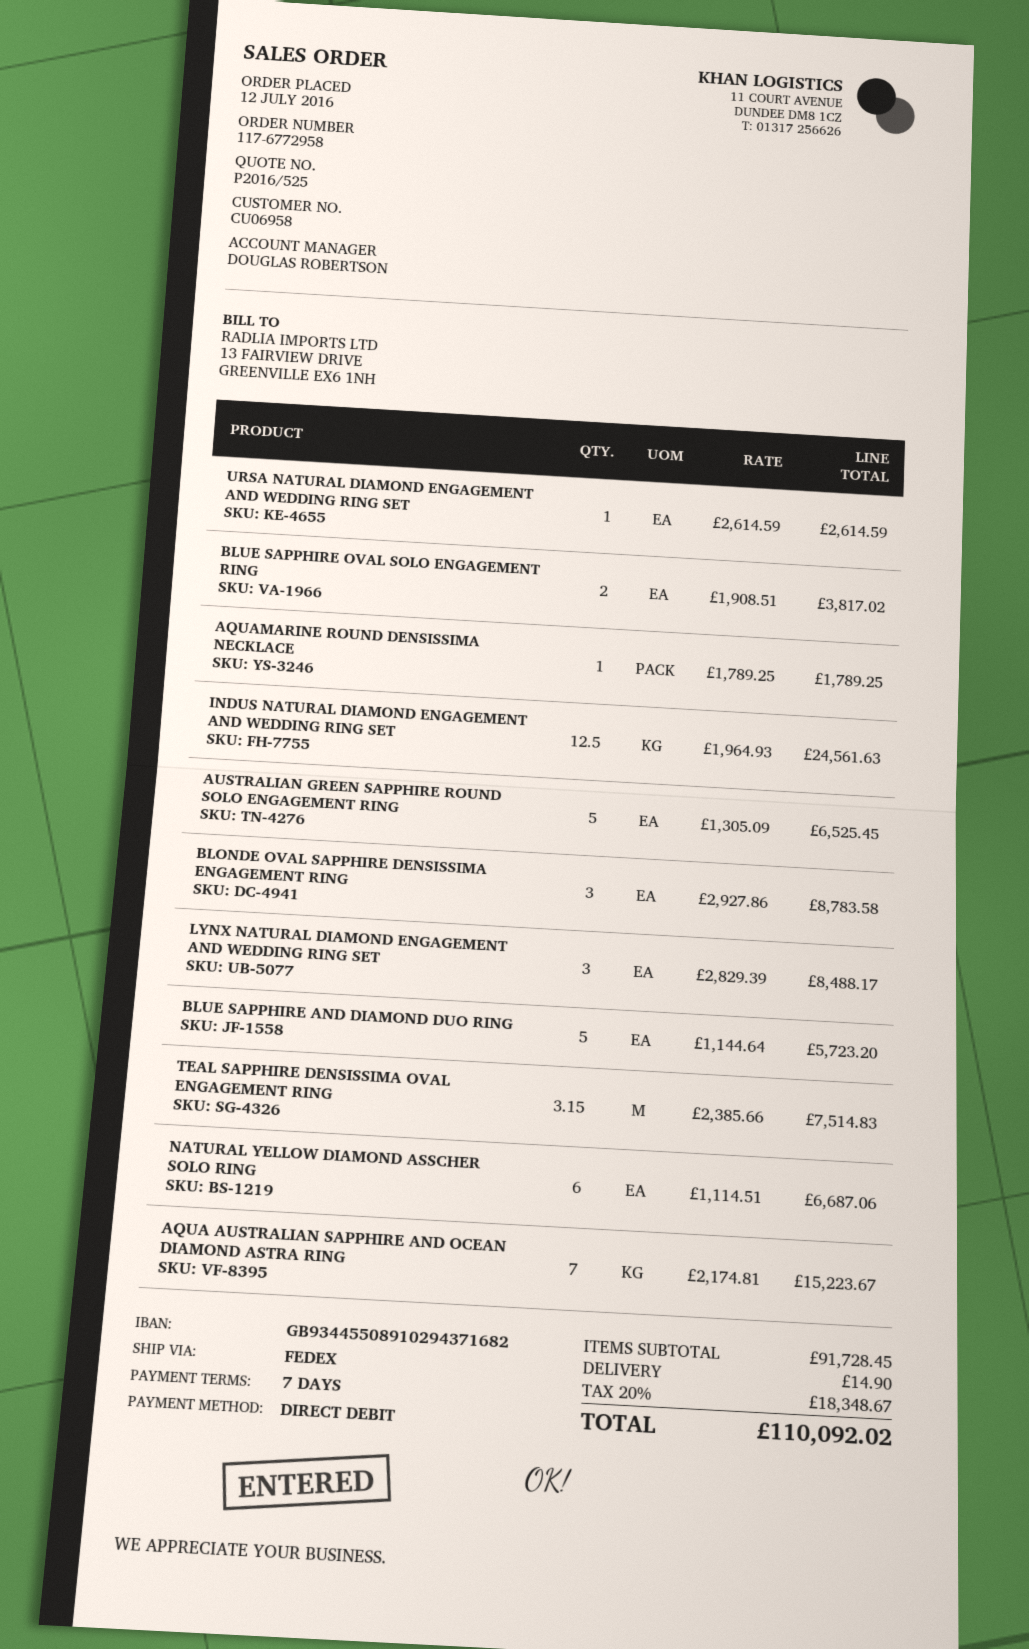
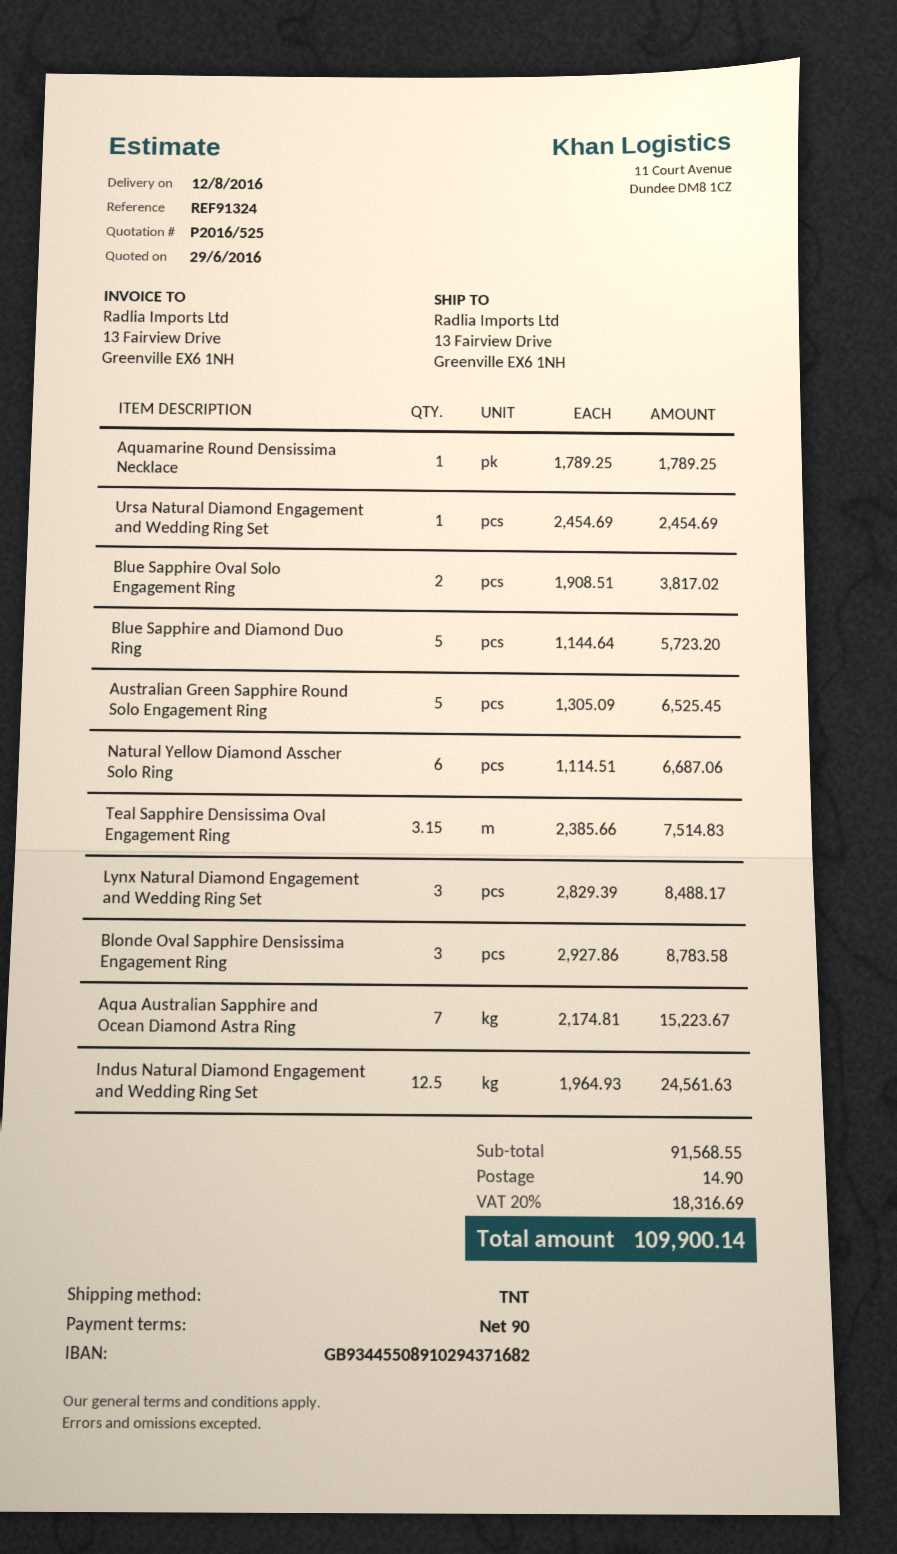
payment terms: 7 days -> 90 days
shipping method: FedEx -> TNT
URSA NATURAL DIAMOND ENGAGEMENT AND WEDDING RING SET: 1 x 2614.59 = 2614.59 -> 1 x 2454.69 = 2454.69
subtotal: 91728.45 -> 91568.55
tax: 20% = 18348.67 -> 20% = 18316.69
total: 110092.02 -> 109900.14

